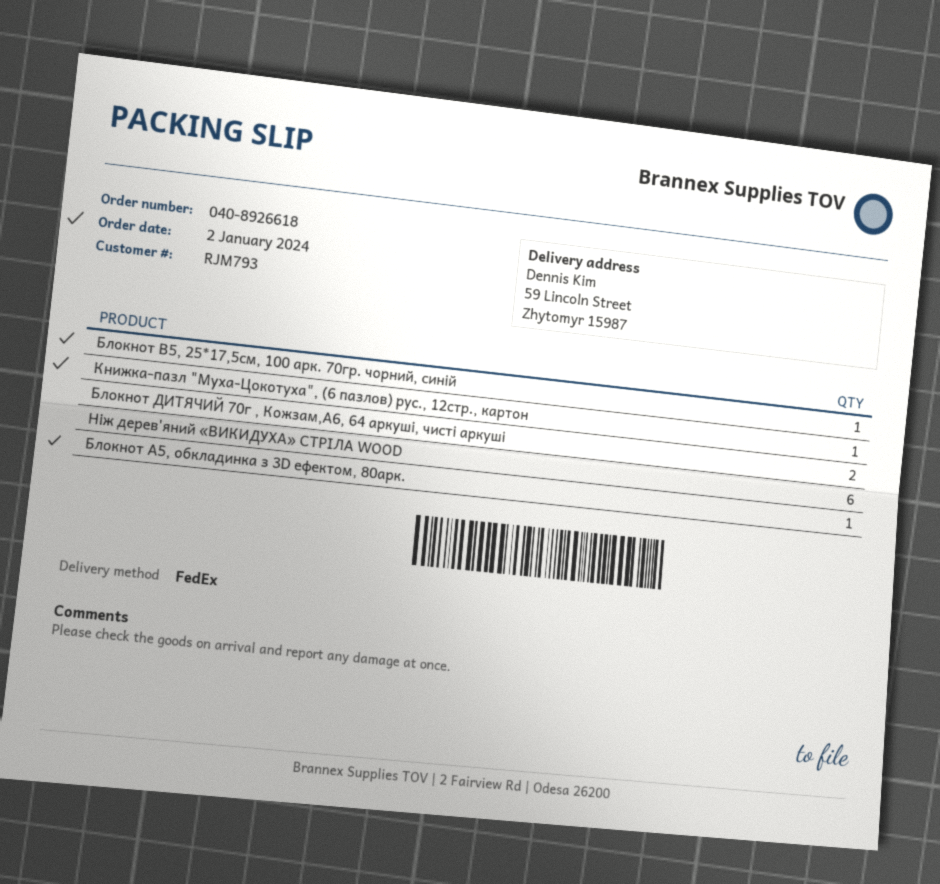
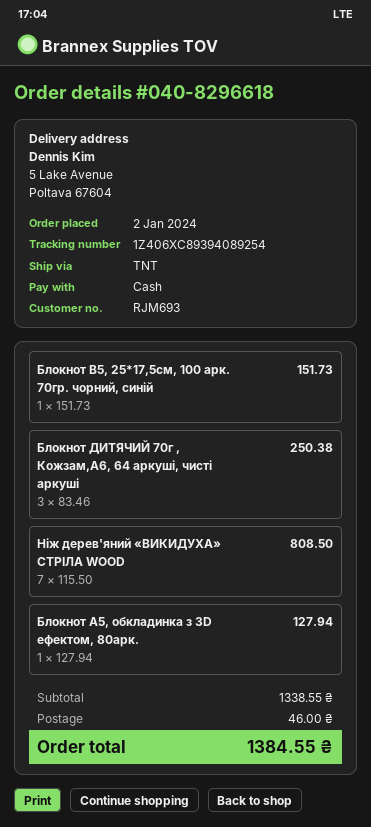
order number: 040-8926618 -> 040-8296618
customer number: RJM793 -> RJM693
shipping method: FedEx -> TNT
ship to: 59 Lincoln Street, Zhytomyr 15987 -> 5 Lake Avenue, Poltava 67604
Книжка-пазл "Муха-Цокотуха", (6 пазлов) рус., 12стр., картон: 1 -> none
Блокнот ДИТЯЧИЙ 70г , Кожзам,А6, 64 аркуші, чисті аркуші: 2 -> 3
Ніж дерев'яний «ВИКИДУХА» СТРІЛА WOOD: 6 -> 7

